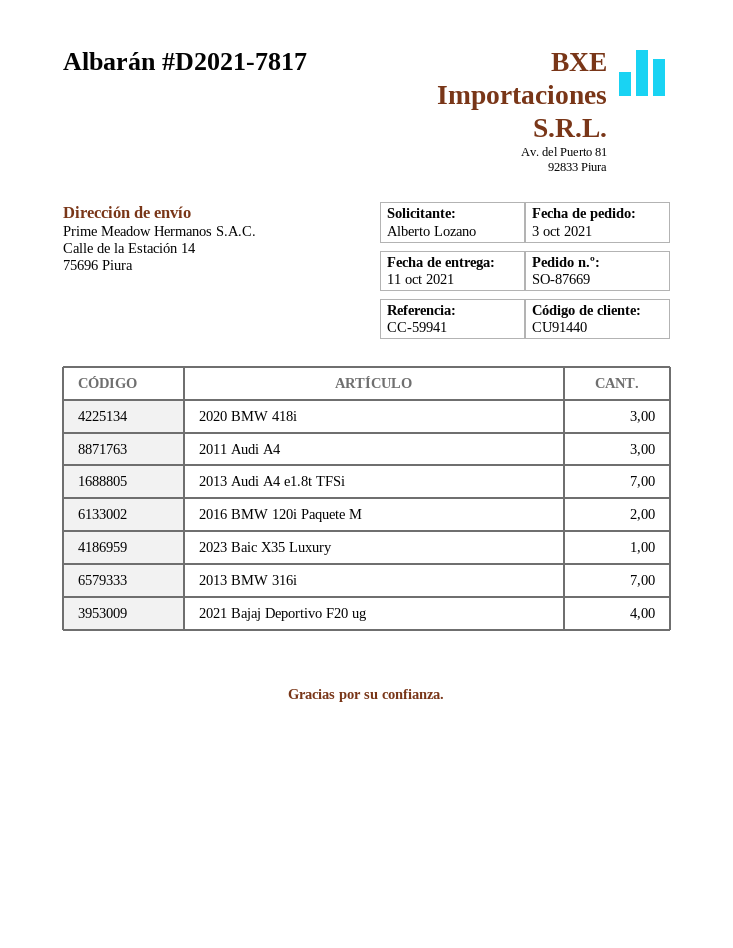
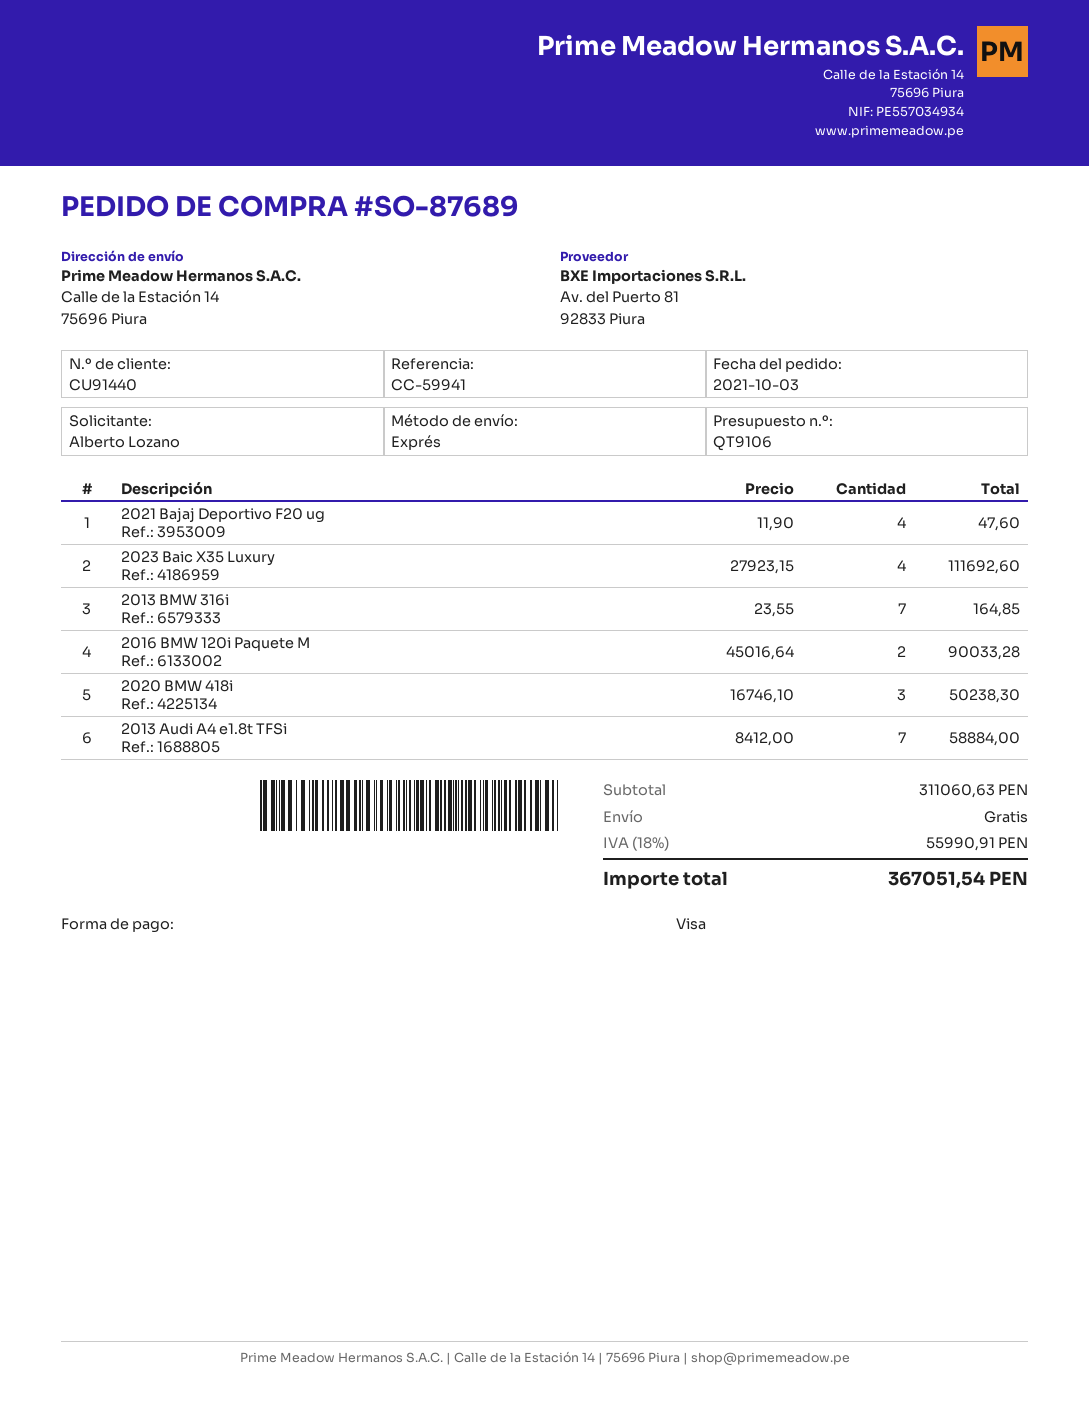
order number: SO-87669 -> SO-87689
2011 Audi A4: 3 -> none
2023 Baic X35 Luxury: 1 -> 4

